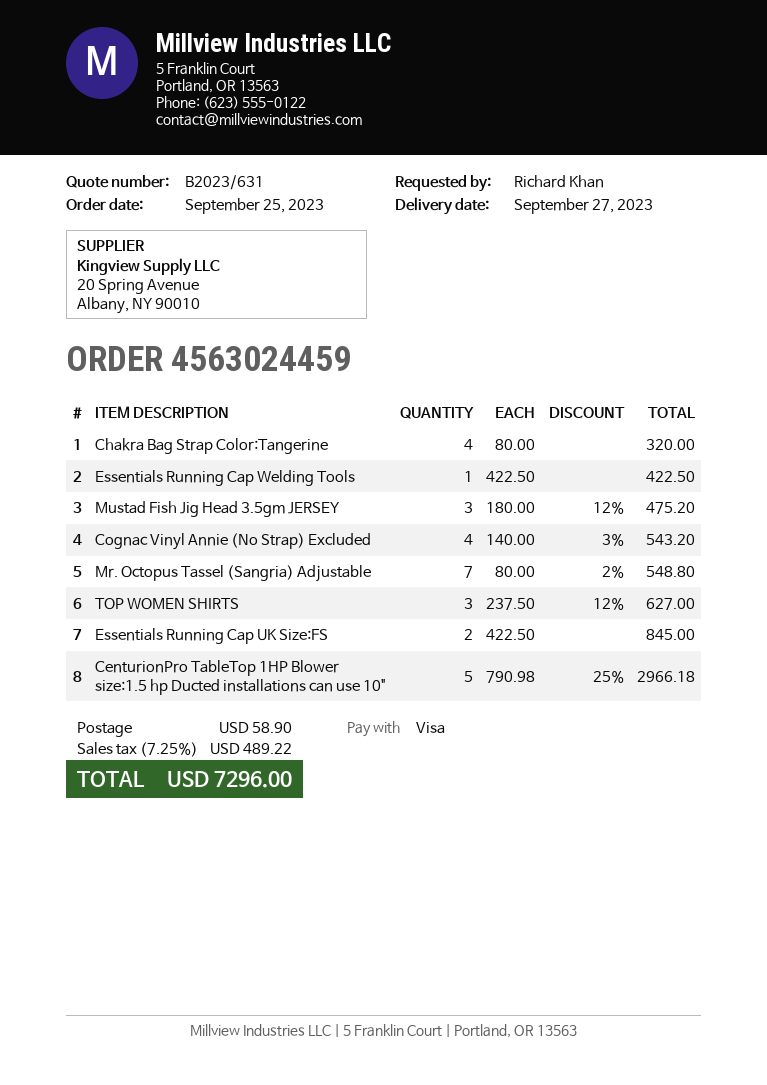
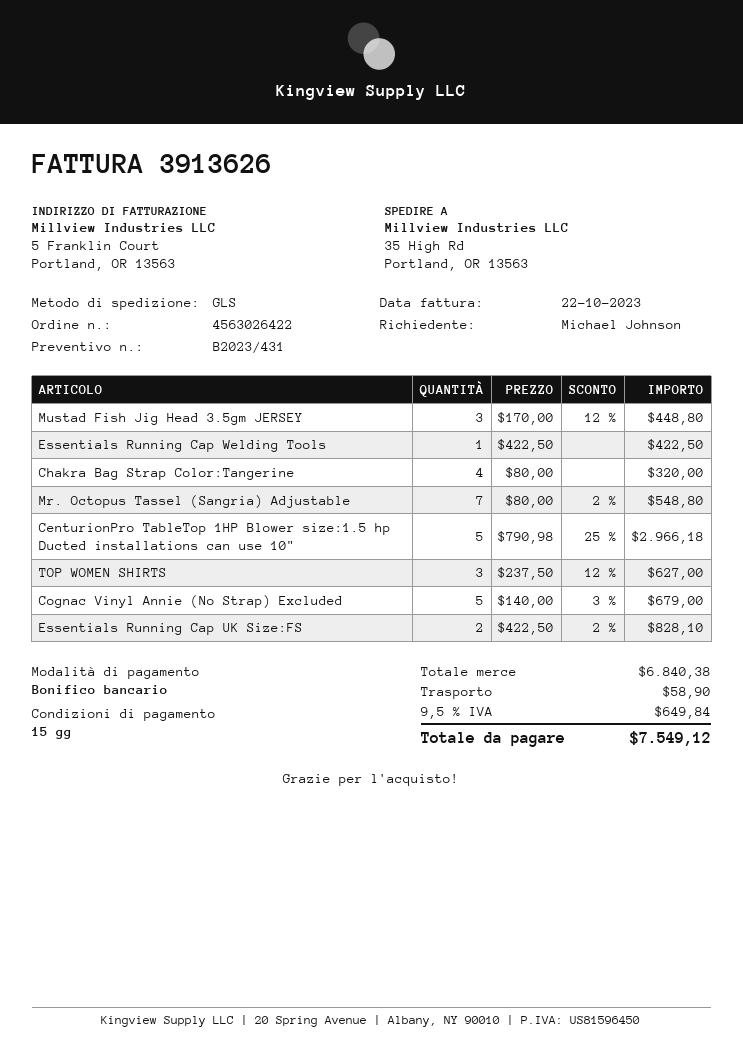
quote number: B2023/631 -> B2023/431
order number: 4563024459 -> 4563026422
ordered by: Richard Khan -> Michael Johnson
payment method: Visa -> bank transfer
Mustad Fish Jig Head 3.5gm JERSEY: 3 x 180.00 - 12% = 475.20 -> 3 x 170.00 - 12% = 448.80
Cognac Vinyl Annie (No Strap) Excluded: 4 x 140.00 - 3% = 543.20 -> 5 x 140.00 - 3% = 679.00
Essentials Running Cap UK Size:FS: 2 x 422.50 = 845.00 -> 2 x 422.50 - 2% = 828.10
tax: 7.25% = 489.22 -> 9.5% = 649.84
total: 7296.00 -> 7549.12

